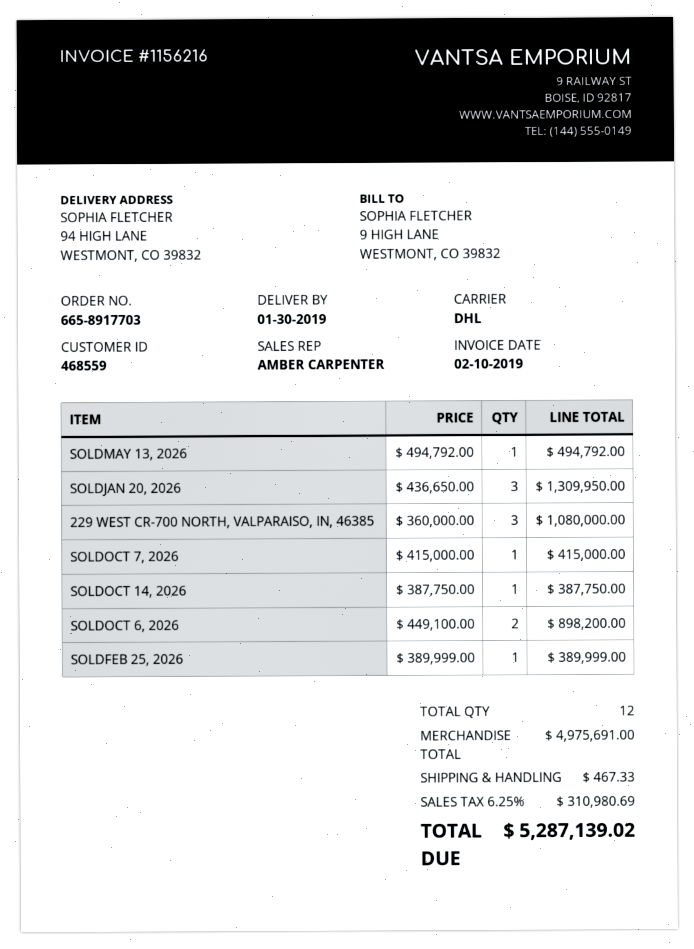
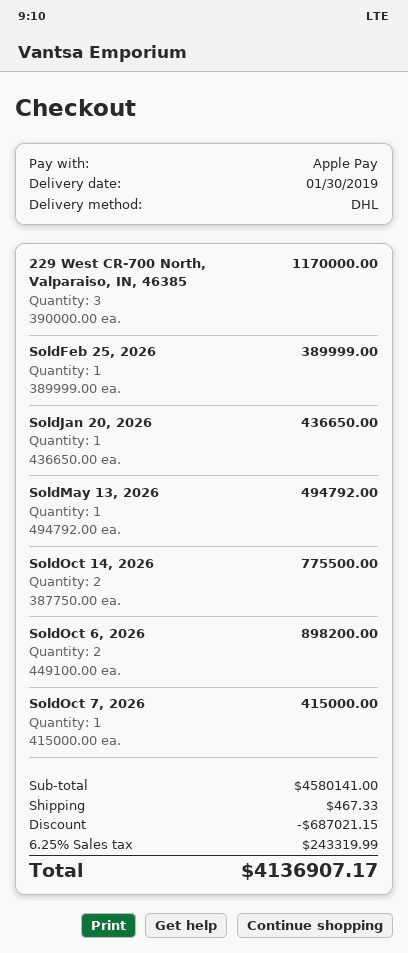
SOLDJAN 20, 2026: 3 x 436650.00 = 1309950.00 -> 1 x 436650.00 = 436650.00
229 WEST CR-700 NORTH, VALPARAISO, IN, 46385: 3 x 360000.00 = 1080000.00 -> 3 x 390000.00 = 1170000.00
SOLDOCT 14, 2026: 1 x 387750.00 = 387750.00 -> 2 x 387750.00 = 775500.00
subtotal: 4975691.00 -> 4580141.00
discount: none -> 687021.15
tax: 6.25% = 310980.69 -> 6.25% = 243319.99
total: 5287139.02 -> 4136907.17

